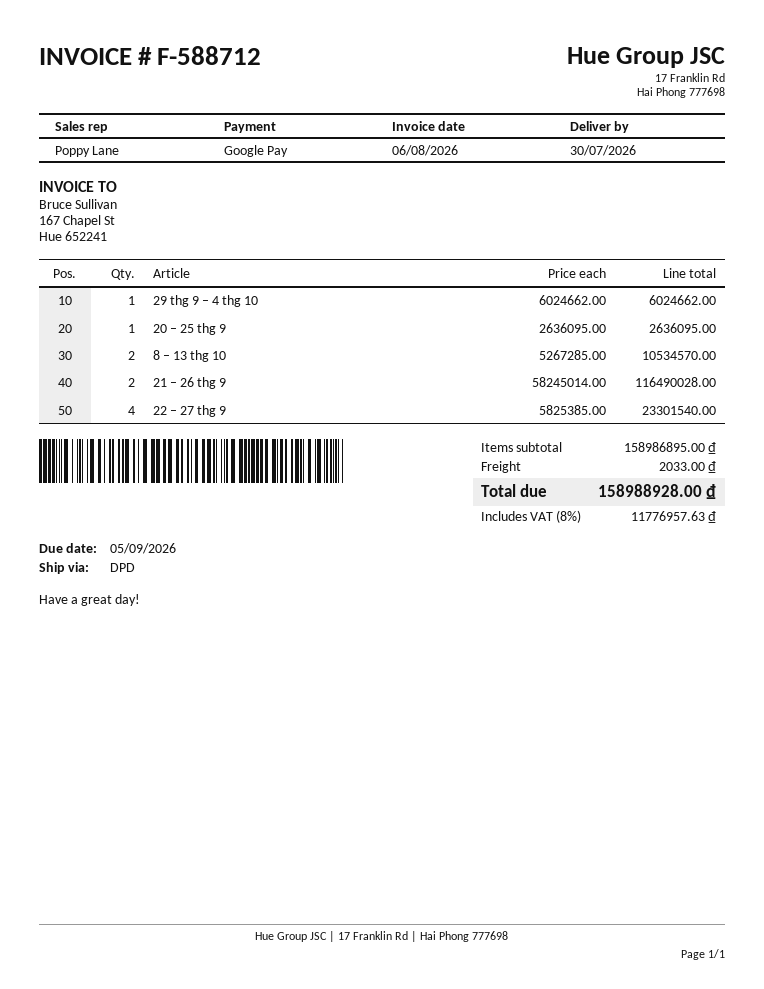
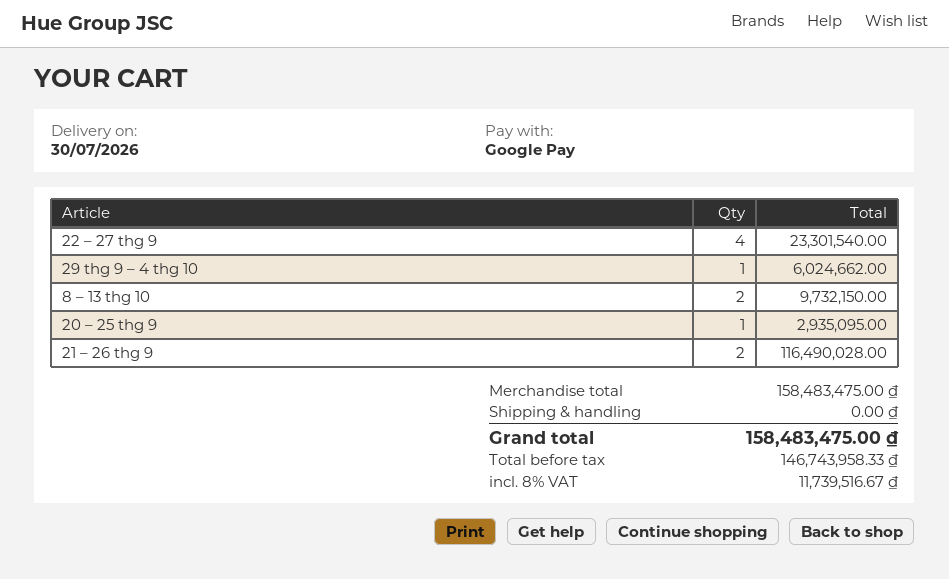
20 – 25 thg 9: 1 for 2636095.00 -> 1 for 2935095.00
8 – 13 thg 10: 2 for 10534570.00 -> 2 for 9732150.00
subtotal: 158986895.00 -> 158483475.00
shipping: 2033.00 -> 0.00
tax: 8% = 11776957.63 -> 8% = 11739516.67
total: 158988928.00 -> 158483475.00

